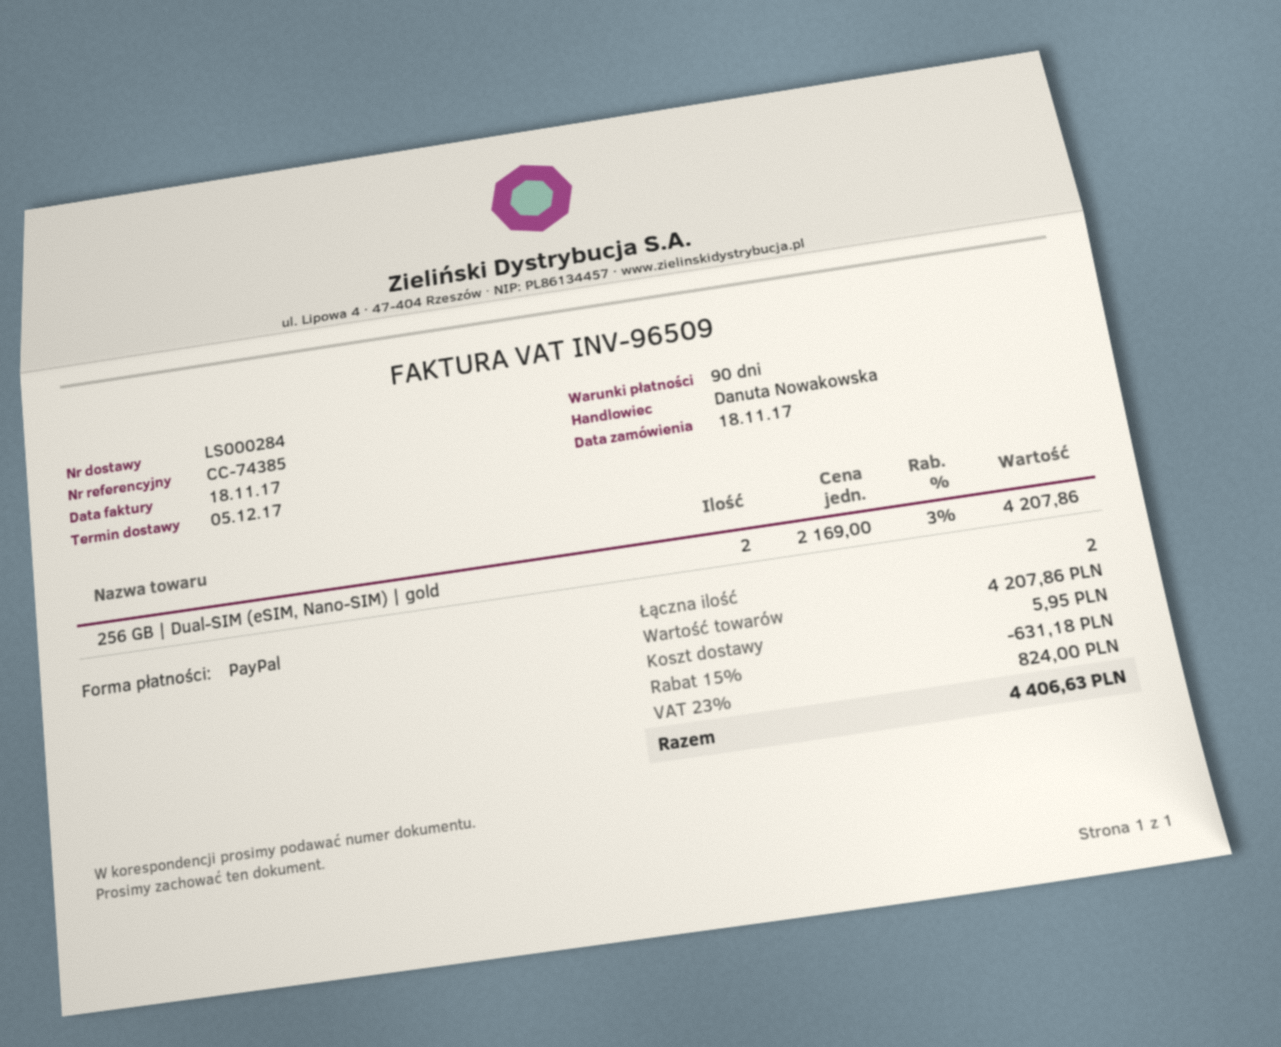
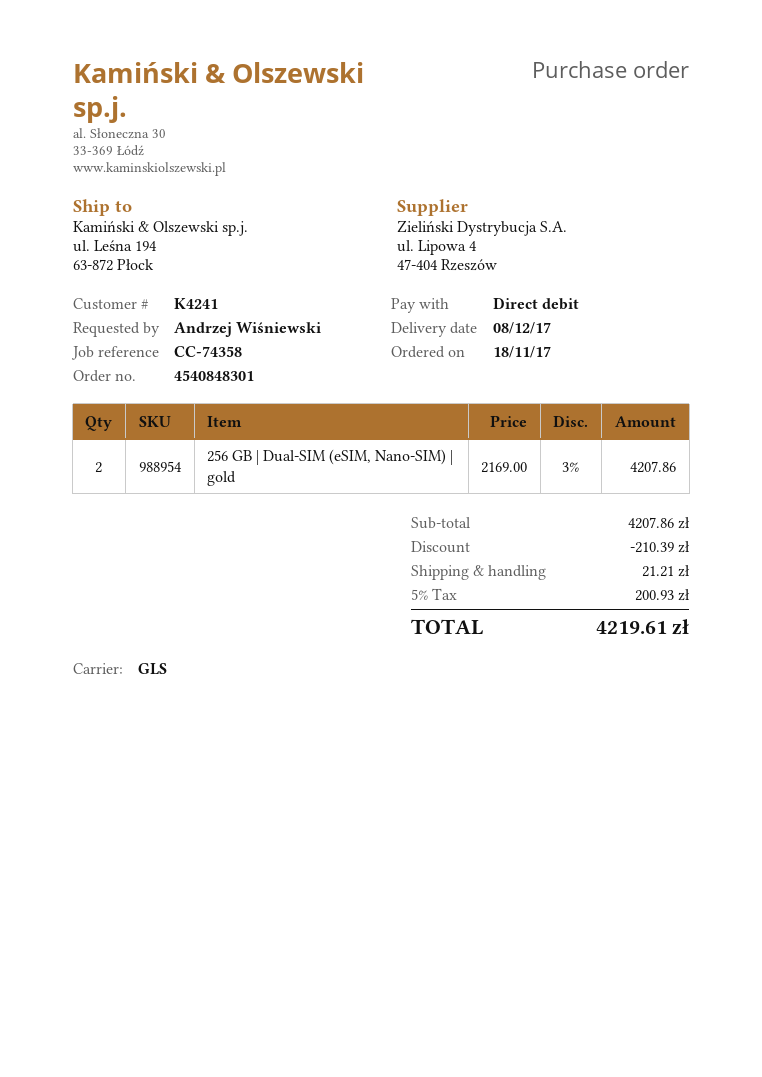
delivery date: 2017-12-05 -> 2017-12-08
reference: CC-74385 -> CC-74358
payment method: PayPal -> direct debit
discount: 631.18 -> 210.39
shipping: 5.95 -> 21.21
tax: 23% = 824.00 -> 5% = 200.93
total: 4406.63 -> 4219.61

